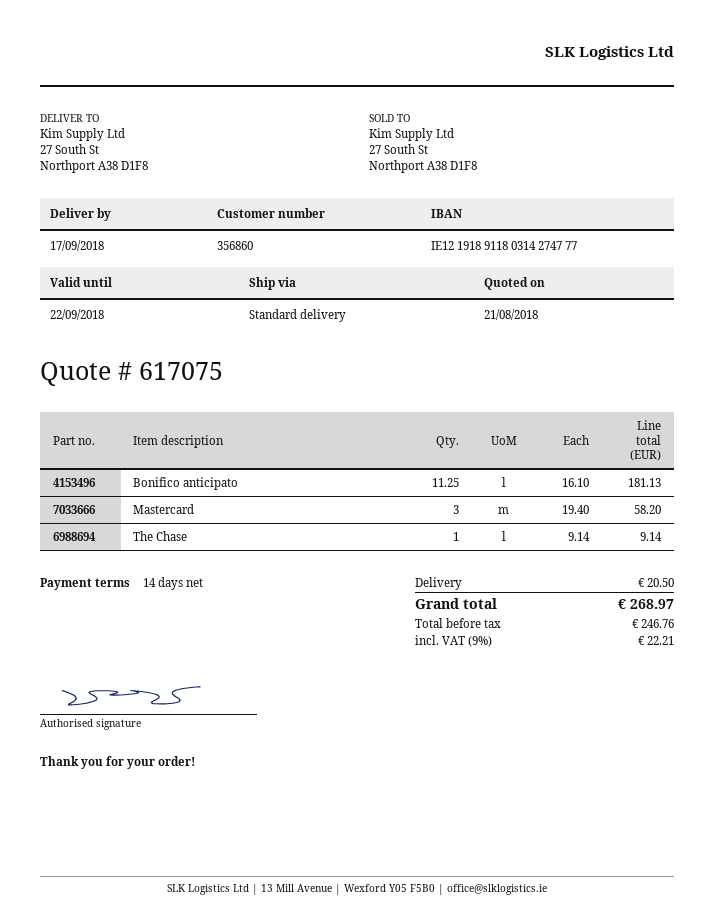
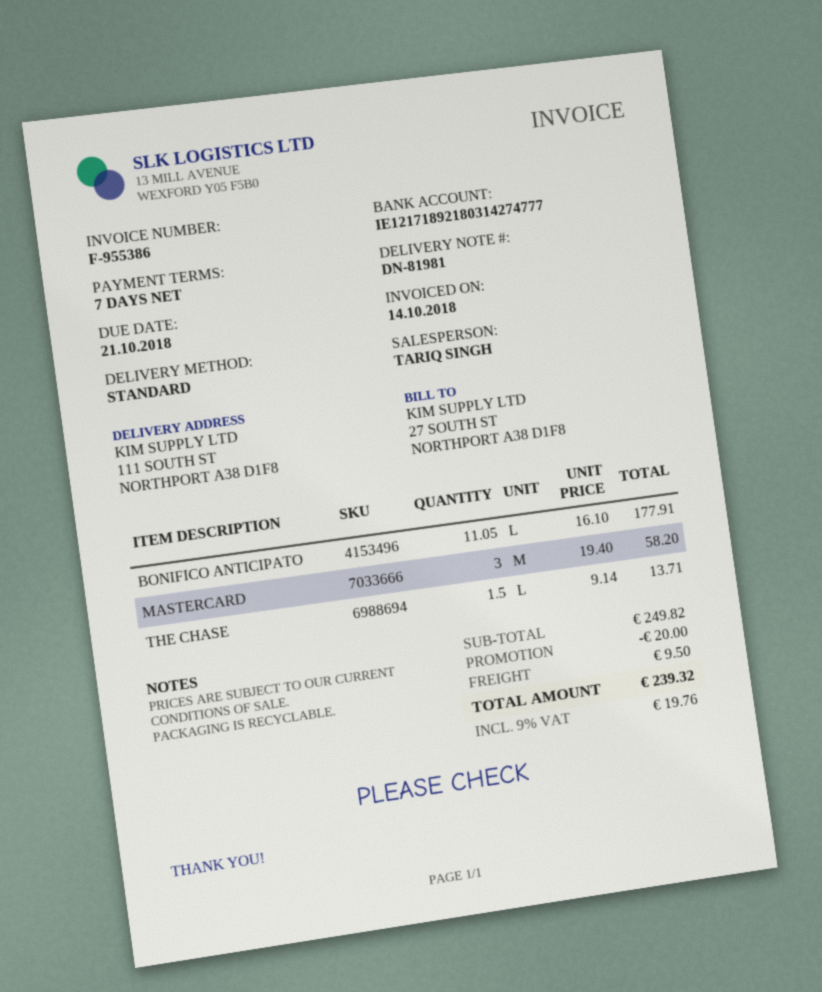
payment terms: 14 days -> 7 days
bank account: IE12191891180314274777 -> IE12171892180314274777
ship to: 27 South St, Northport A38 D1F8 -> 111 SOUTH ST, NORTHPORT A38 D1F8
Bonifico anticipato: 11.25 x 16.10 = 181.13 -> 11.05 x 16.10 = 177.91
The Chase: 1 x 9.14 = 9.14 -> 1.5 x 9.14 = 13.71
discount: none -> 20.00
shipping: 20.50 -> 9.50
tax: 9% = 22.21 -> 9% = 19.76
total: 268.97 -> 239.32

